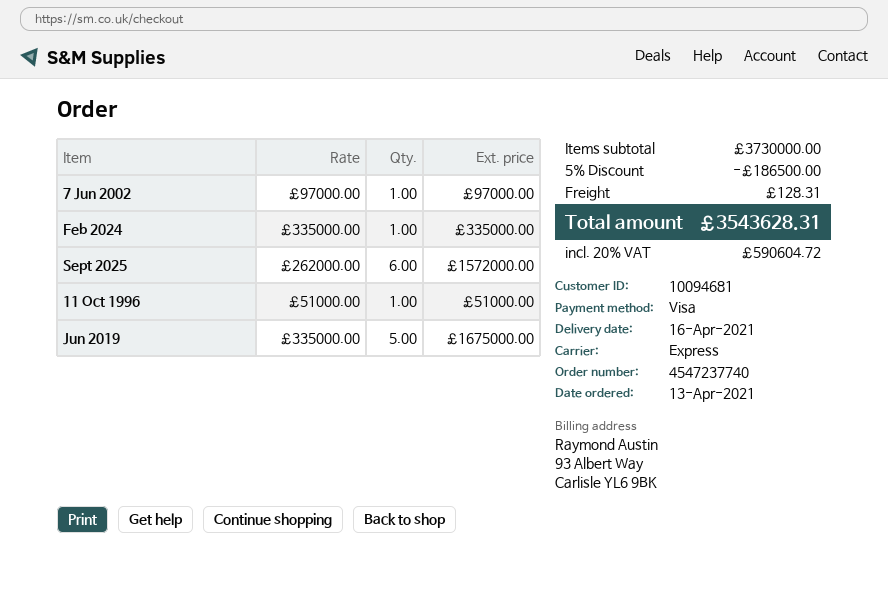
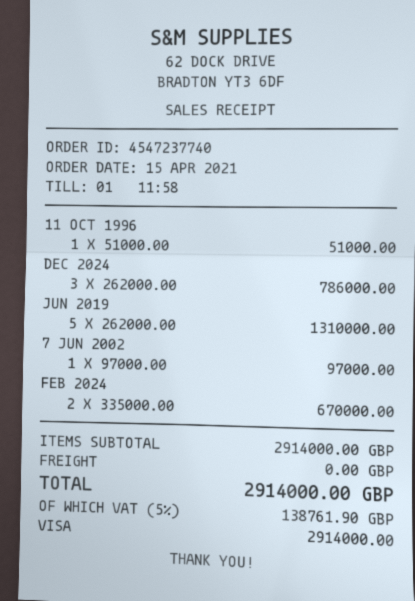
order date: 2021-04-13 -> 2021-04-15
Feb 2024: 1 x 335000.00 = 335000.00 -> 2 x 335000.00 = 670000.00
Sept 2025: 6 x 262000.00 = 1572000.00 -> none
Jun 2019: 5 x 335000.00 = 1675000.00 -> 5 x 262000.00 = 1310000.00
DEC 2024: none -> 3 x 262000.00 = 786000.00
subtotal: 3730000.00 -> 2914000.00
discount: 5% = 186500.00 -> none
shipping: 128.31 -> 0.00
tax: 20% = 590604.72 -> 5% = 138761.90
total: 3543628.31 -> 2914000.00

